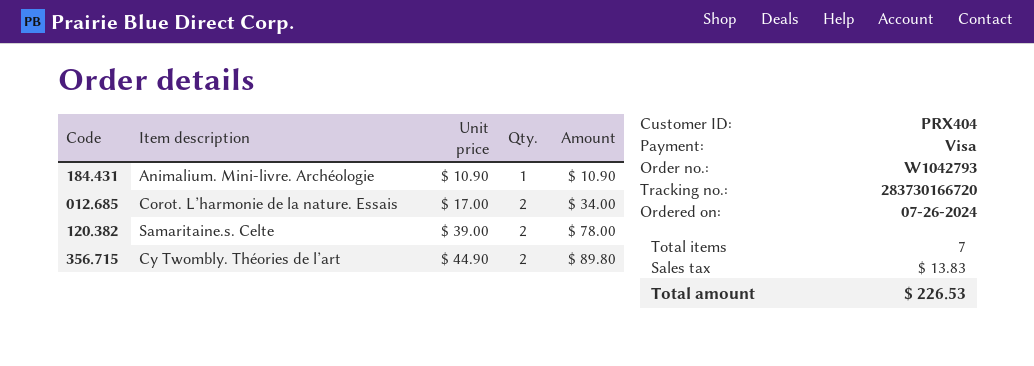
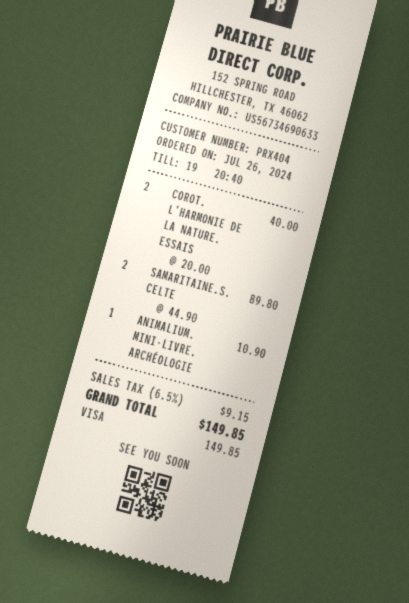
Corot. L’harmonie de la nature. Essais: 2 x 17.00 = 34.00 -> 2 x 20.00 = 40.00
Samaritaine.s. Celte: 2 x 39.00 = 78.00 -> 2 x 44.90 = 89.80
Cy Twombly. Théories de l’art: 2 x 44.90 = 89.80 -> none
tax: 13.83 -> 9.15
total: 226.53 -> 149.85

